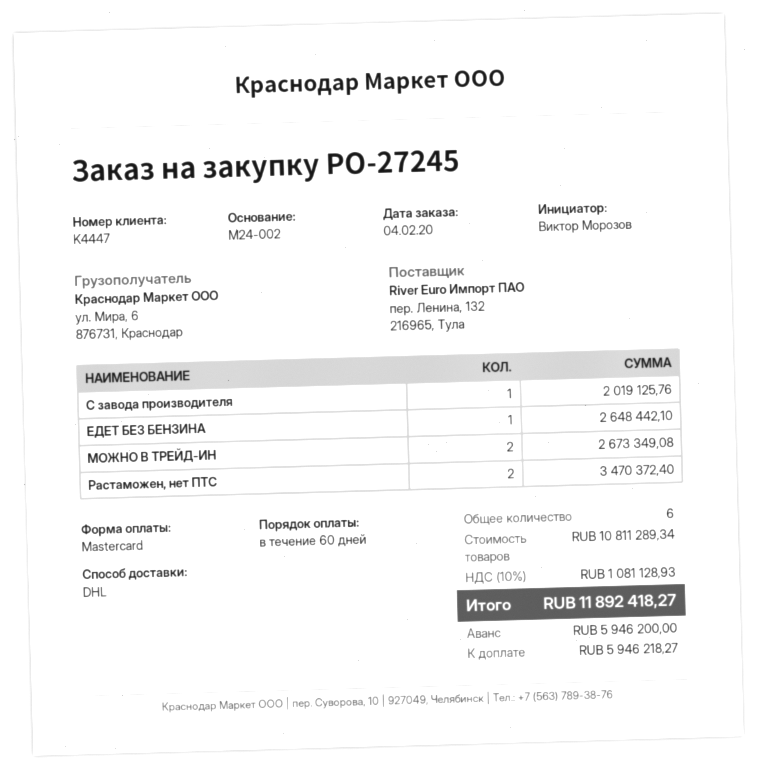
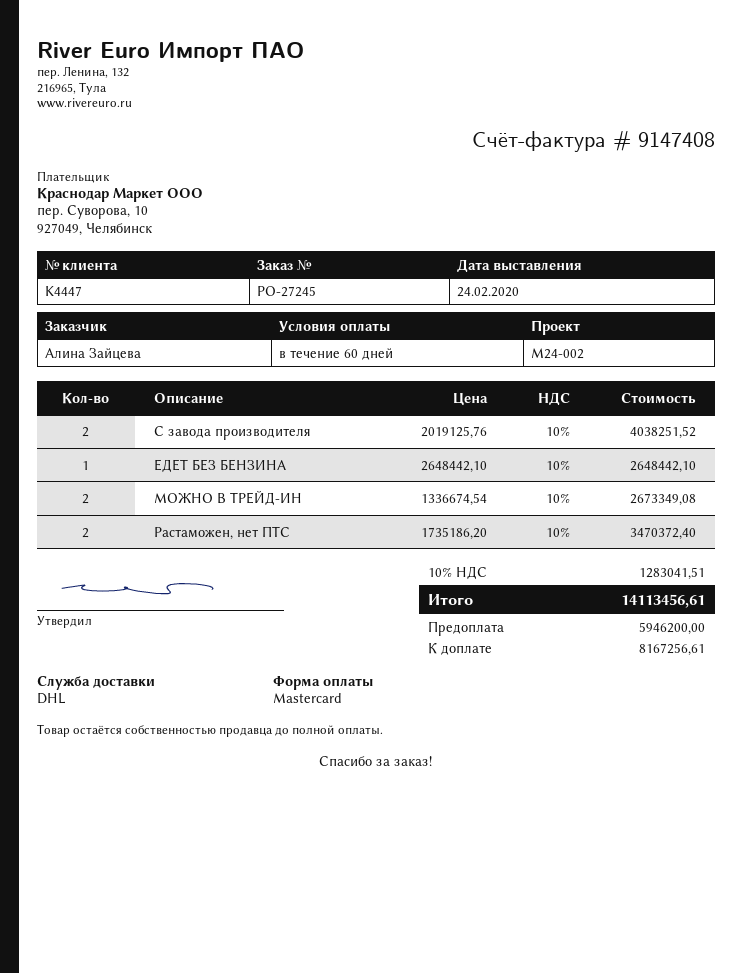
ordered by: Виктор Морозов -> Алина Зайцева
С завода производителя: 1 for 2019125.76 -> 2 for 4038251.52
tax: 10% = 1081128.93 -> 10% = 1283041.51
total: 11892418.27 -> 14113456.61
balance: 5946218.27 -> 8167256.61

